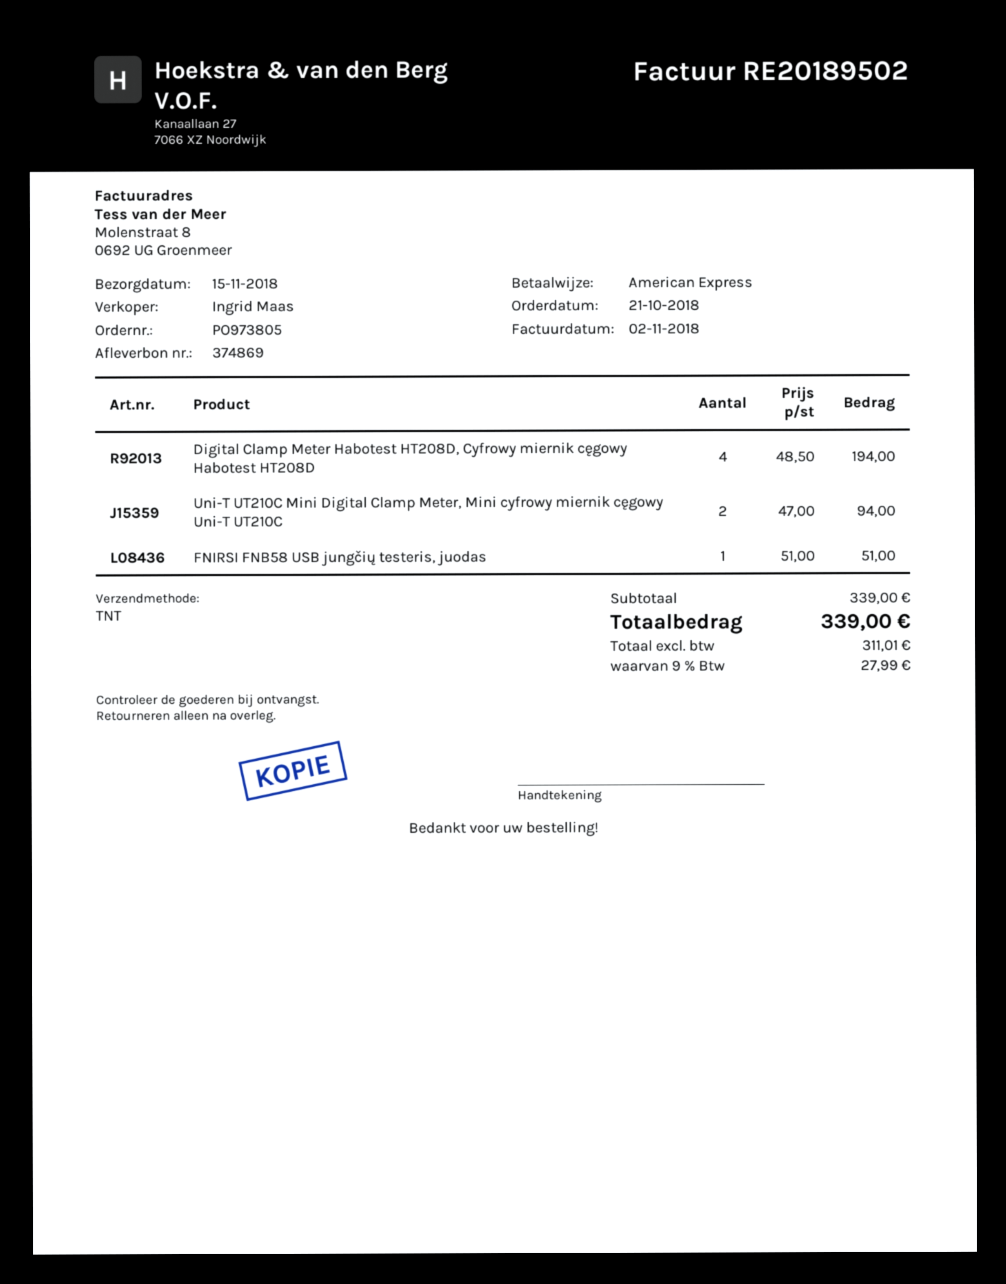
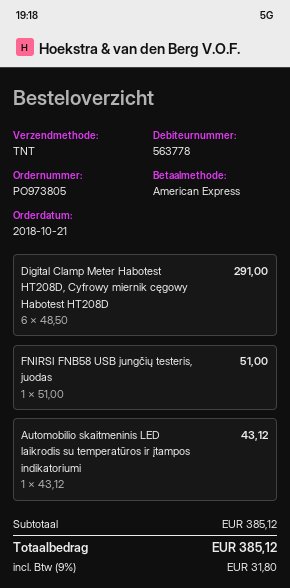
Digital Clamp Meter Habotest HT208D, Cyfrowy miernik cęgowy Habotest HT208D: 4 x 48.50 = 194.00 -> 6 x 48.50 = 291.00
Uni-T UT210C Mini Digital Clamp Meter, Mini cyfrowy miernik cęgowy Uni-T UT210C: 2 x 47.00 = 94.00 -> none
Automobilio skaitmeninis LED laikrodis su temperatūros ir įtampos indikatoriumi: none -> 1 x 43.12 = 43.12
subtotal: 339.00 -> 385.12
tax: 9% = 27.99 -> 9% = 31.80
total: 339.00 -> 385.12

